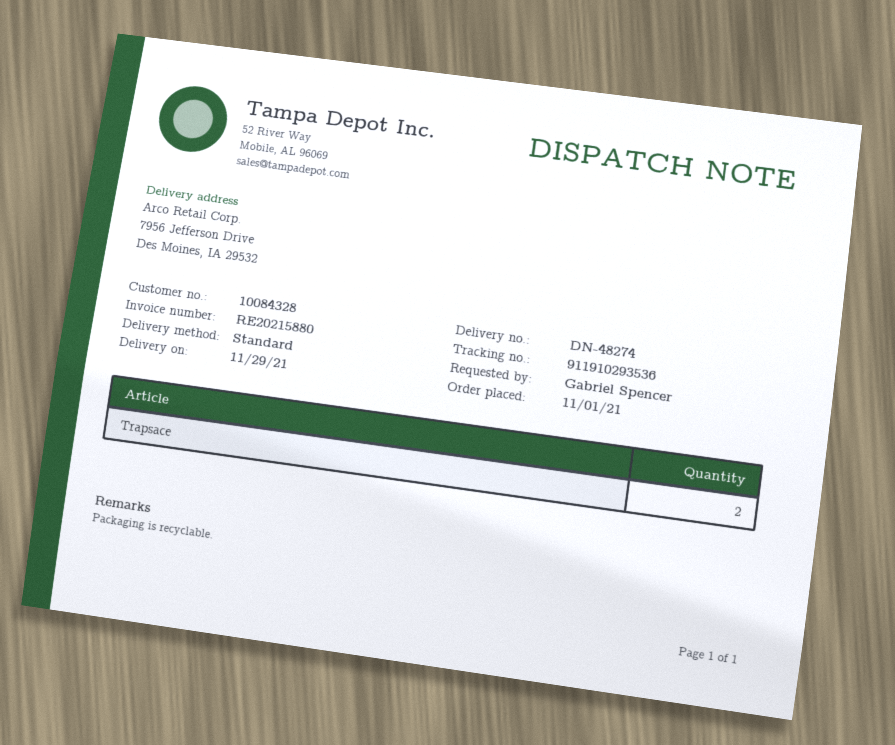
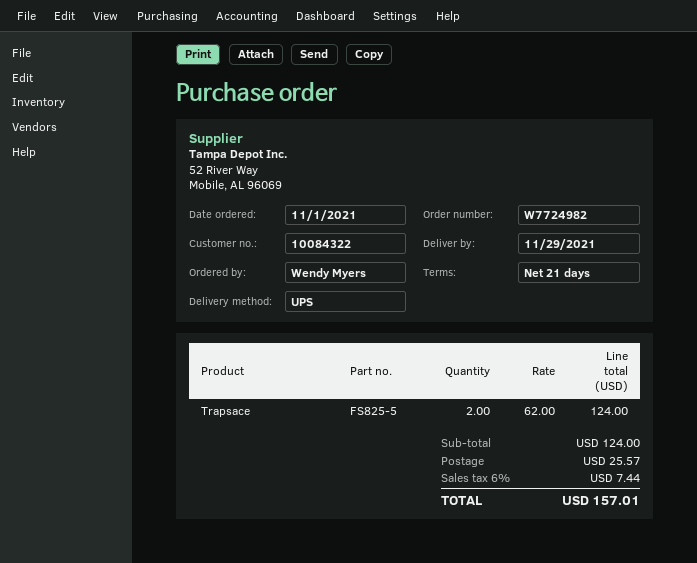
customer number: 10084328 -> 10084322
ordered by: Gabriel Spencer -> Wendy Myers
shipping method: standard -> UPS

